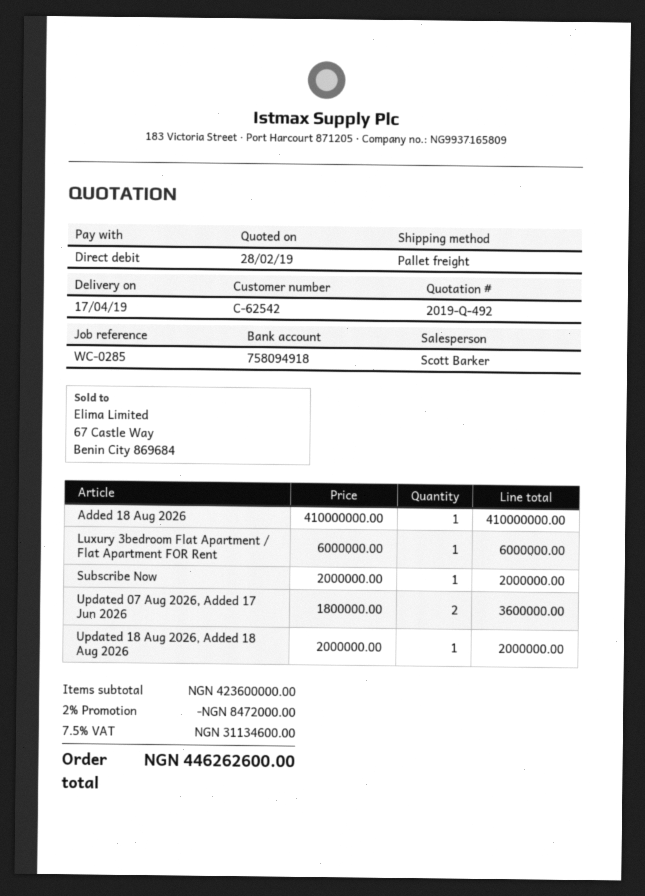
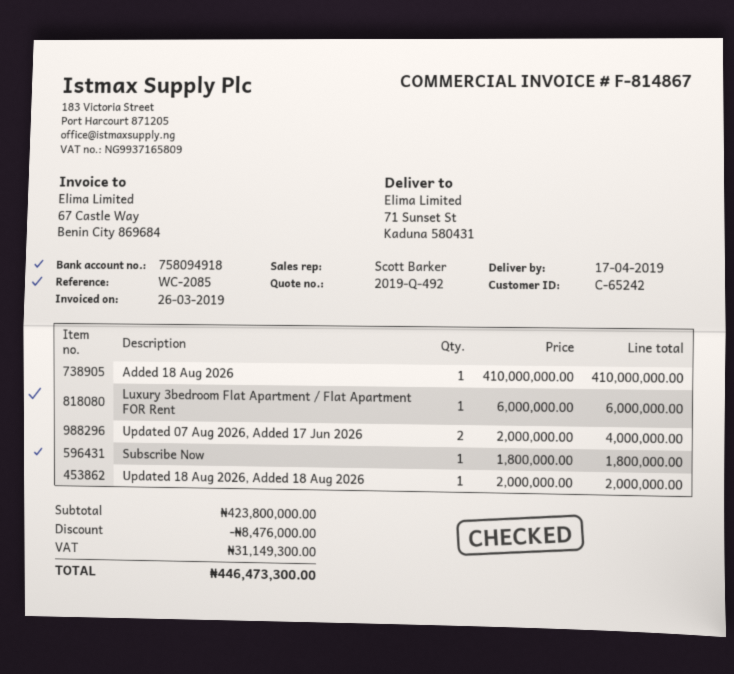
customer number: C-62542 -> C-65242
reference: WC-0285 -> WC-2085
Subscribe Now: 1 x 2000000.00 = 2000000.00 -> 1 x 1800000.00 = 1800000.00
Updated 07 Aug 2026, Added 17 Jun 2026: 2 x 1800000.00 = 3600000.00 -> 2 x 2000000.00 = 4000000.00
subtotal: 423600000.00 -> 423800000.00
discount: 8472000.00 -> 8476000.00
tax: 31134600.00 -> 31149300.00
total: 446262600.00 -> 446473300.00

